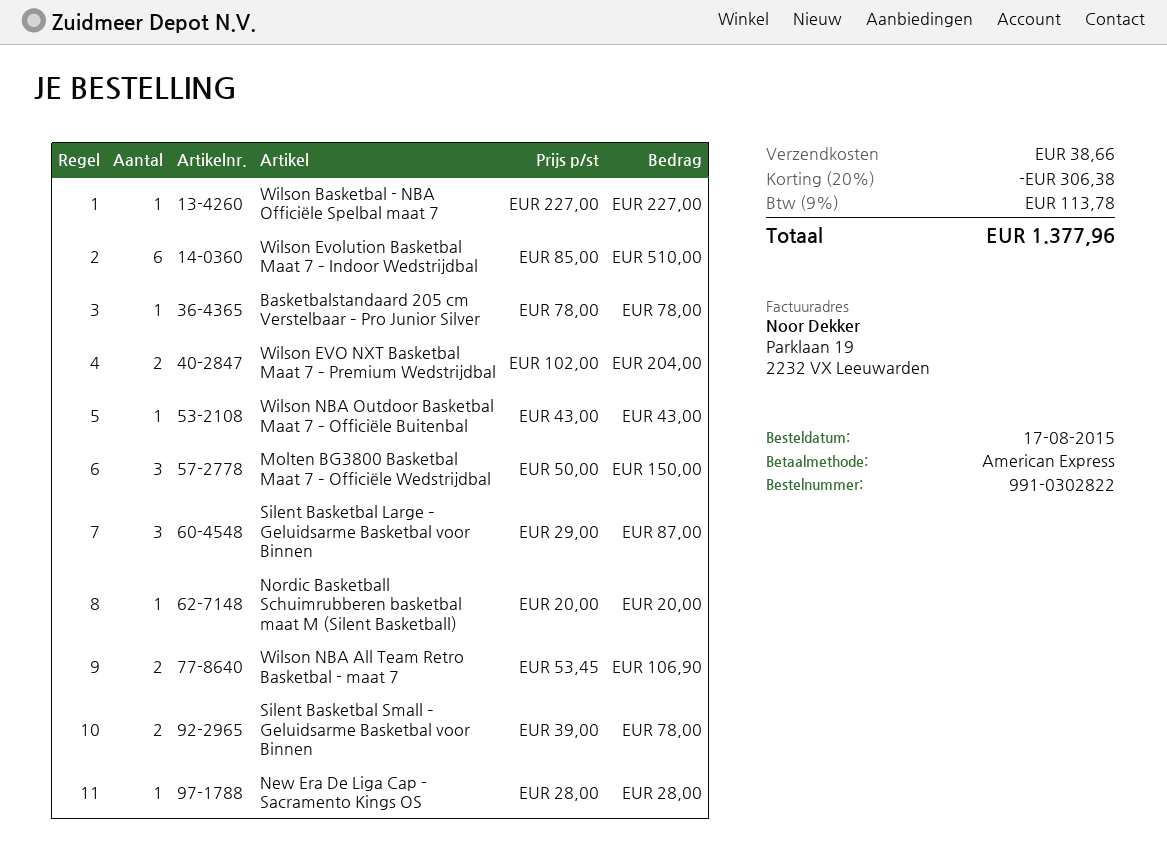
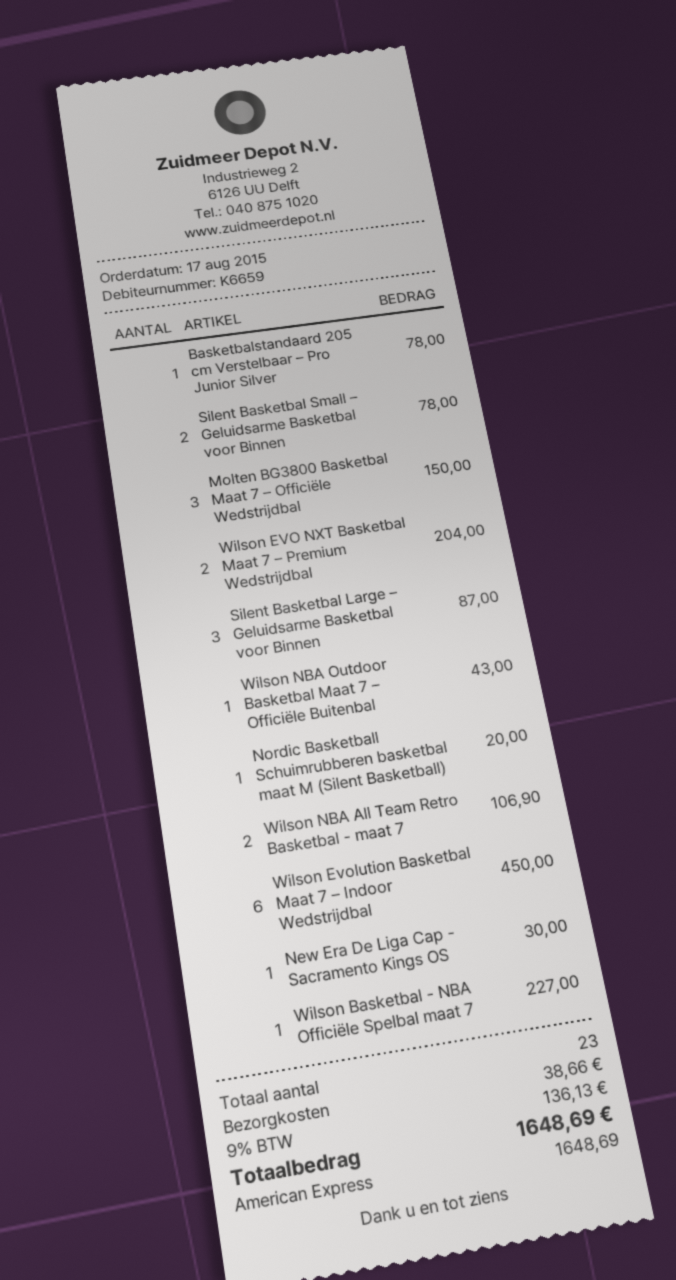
Wilson Evolution Basketbal Maat 7 – Indoor Wedstrijdbal: 6 for 510.00 -> 6 for 450.00
New Era De Liga Cap - Sacramento Kings OS: 1 for 28.00 -> 1 for 30.00
discount: 20% = 306.38 -> none
tax: 9% = 113.78 -> 9% = 136.13
total: 1377.96 -> 1648.69

